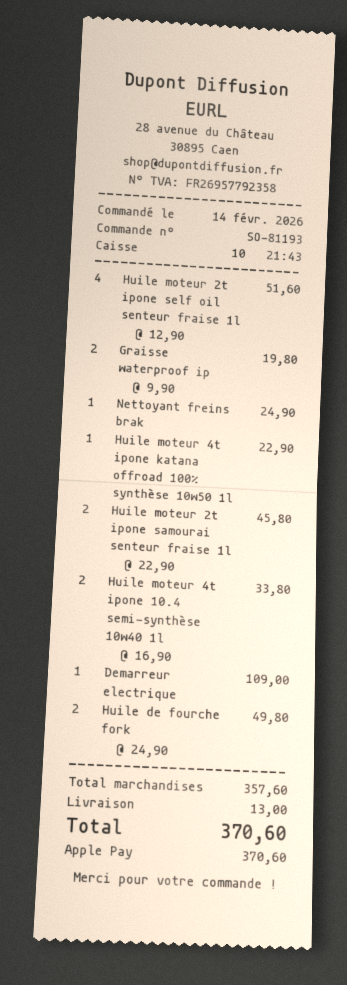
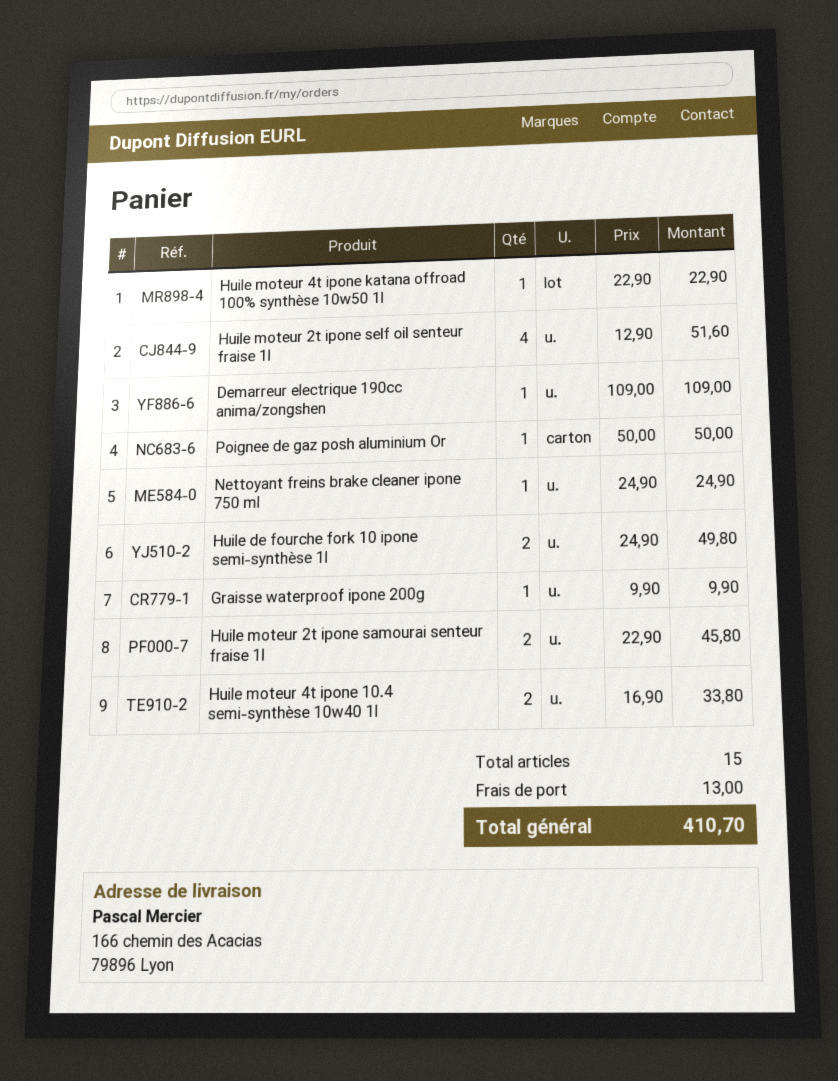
Graisse waterproof ip: 2 x 9.90 = 19.80 -> 1 x 9.90 = 9.90
Poignee de gaz posh aluminium Or: none -> 1 x 50.00 = 50.00
total: 370.60 -> 410.70

